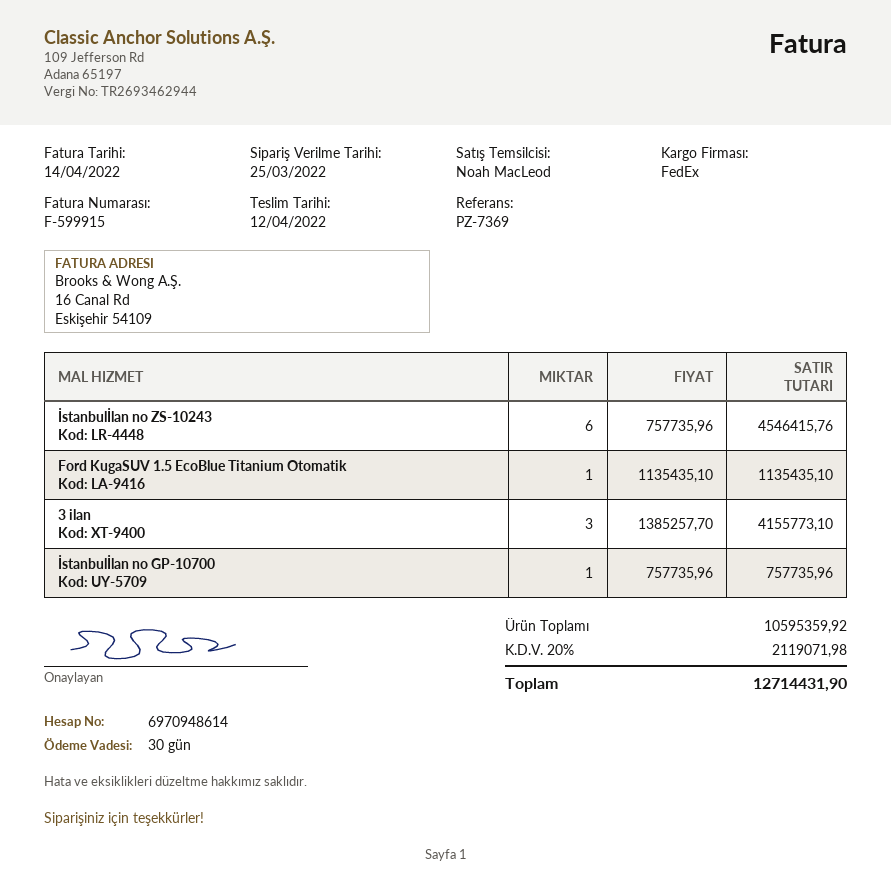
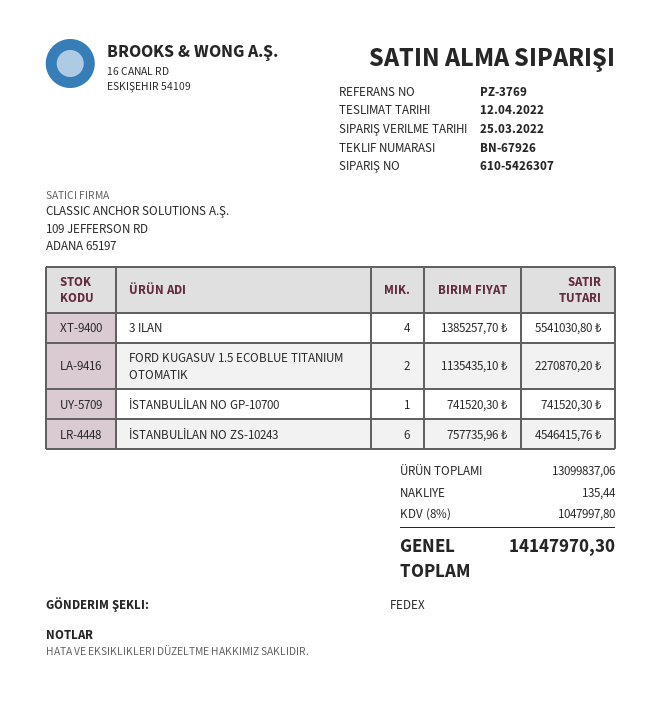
reference: PZ-7369 -> PZ-3769
Ford KugaSUV 1.5 EcoBlue Titanium Otomatik: 1 x 1135435.10 = 1135435.10 -> 2 x 1135435.10 = 2270870.20
3 ilan: 3 x 1385257.70 = 4155773.10 -> 4 x 1385257.70 = 5541030.80
İstanbulİlan no GP-10700: 1 x 757735.96 = 757735.96 -> 1 x 741520.30 = 741520.30
subtotal: 10595359.92 -> 13099837.06
shipping: none -> 135.44
tax: 20% = 2119071.98 -> 8% = 1047997.80
total: 12714431.90 -> 14147970.30

